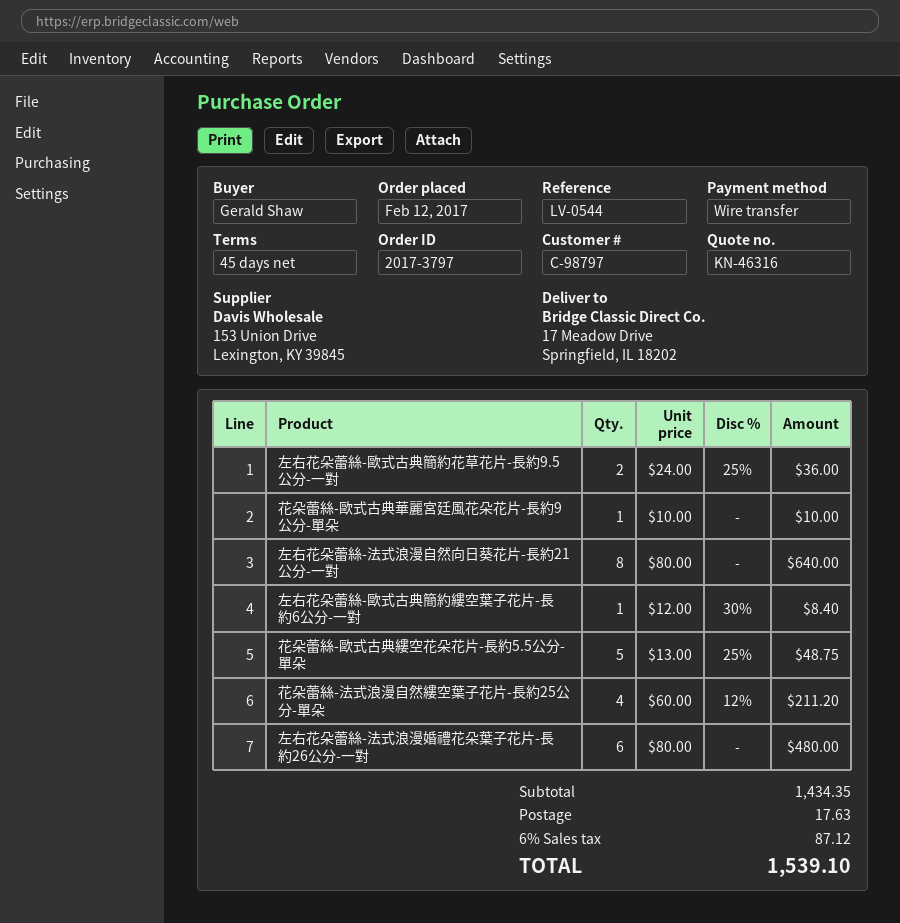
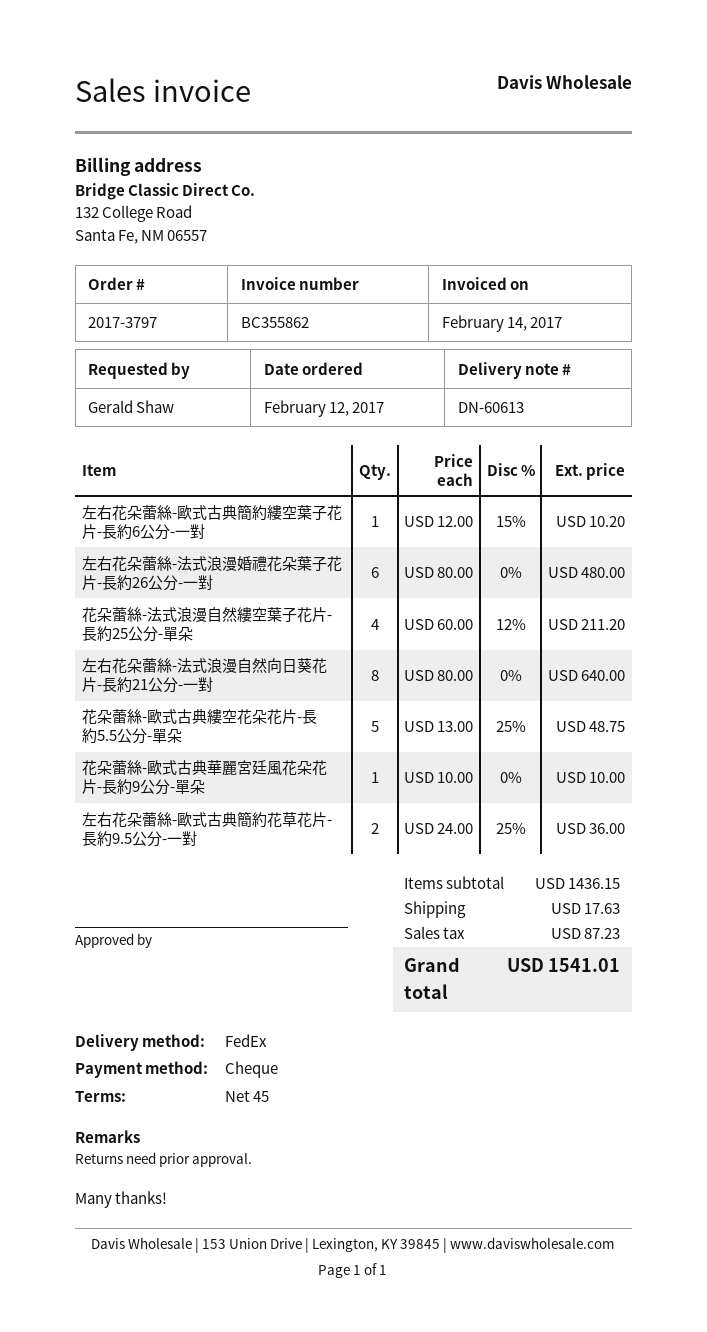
payment method: bank transfer -> cheque
左右花朵蕾絲-歐式古典簡約縷空葉子花片-長約6公分-一對: 1 x 12.00 - 30% = 8.40 -> 1 x 12.00 - 15% = 10.20
subtotal: 1434.35 -> 1436.15
tax: 87.12 -> 87.23
total: 1539.10 -> 1541.01

